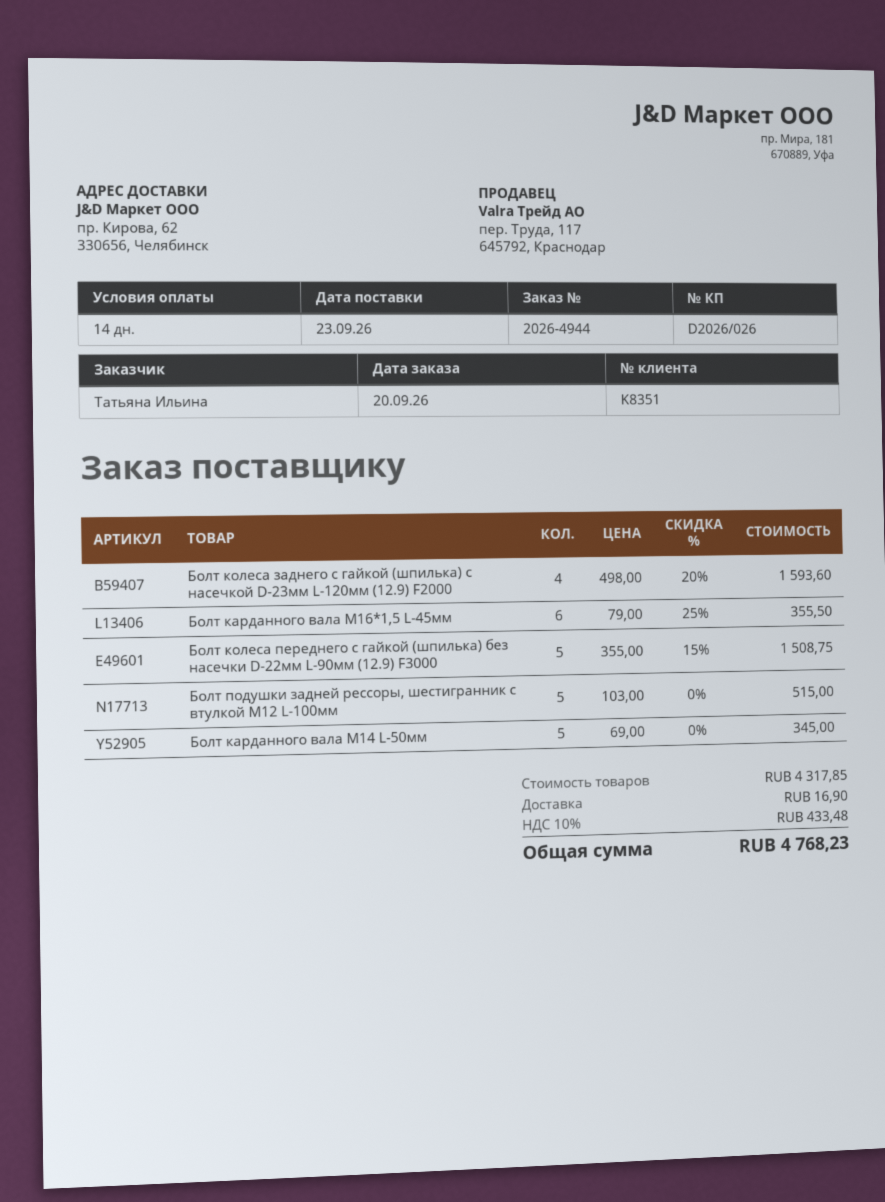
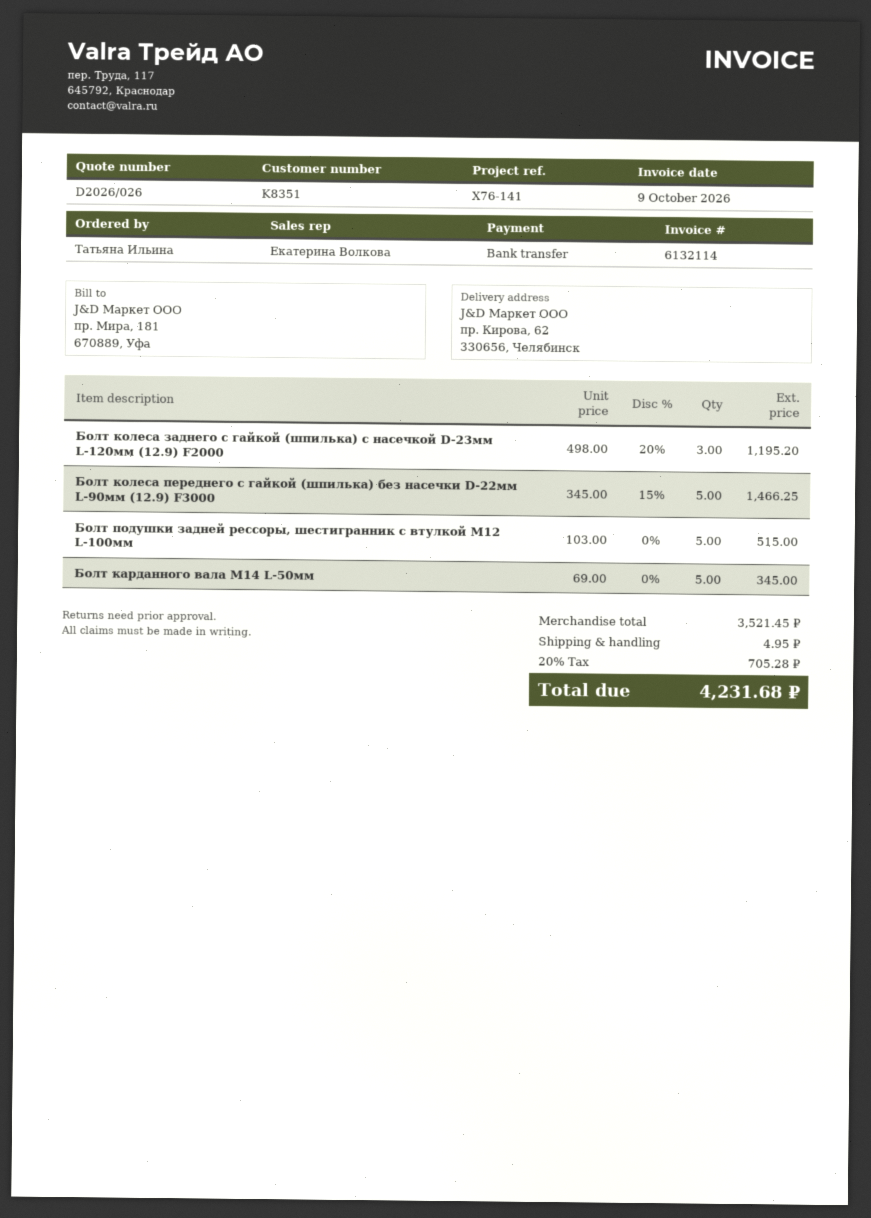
Болт колеса заднего с гайкой (шпилька) с насечкой D-23мм L-120мм (12.9) F2000: 4 x 498.00 - 20% = 1593.60 -> 3 x 498.00 - 20% = 1195.20
Болт карданного вала М16*1,5 L-45мм: 6 x 79.00 - 25% = 355.50 -> none
Болт колеса переднего с гайкой (шпилька) без насечки D-22мм L-90мм (12.9) F3000: 5 x 355.00 - 15% = 1508.75 -> 5 x 345.00 - 15% = 1466.25
subtotal: 4317.85 -> 3521.45
shipping: 16.90 -> 4.95
tax: 10% = 433.48 -> 20% = 705.28
total: 4768.23 -> 4231.68

